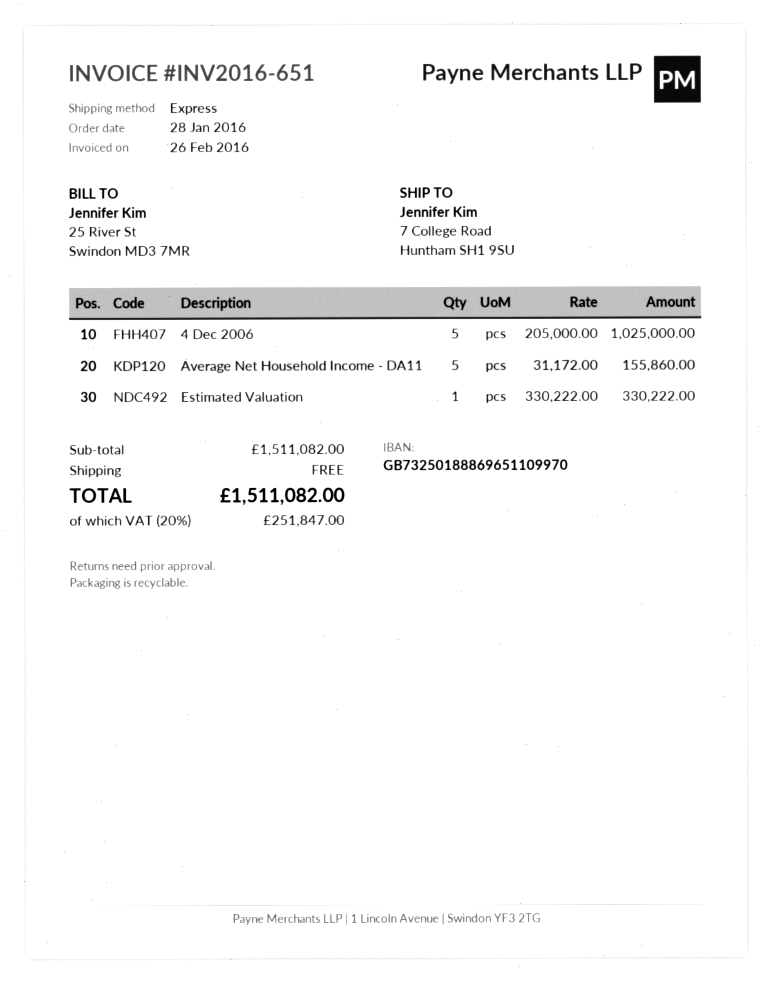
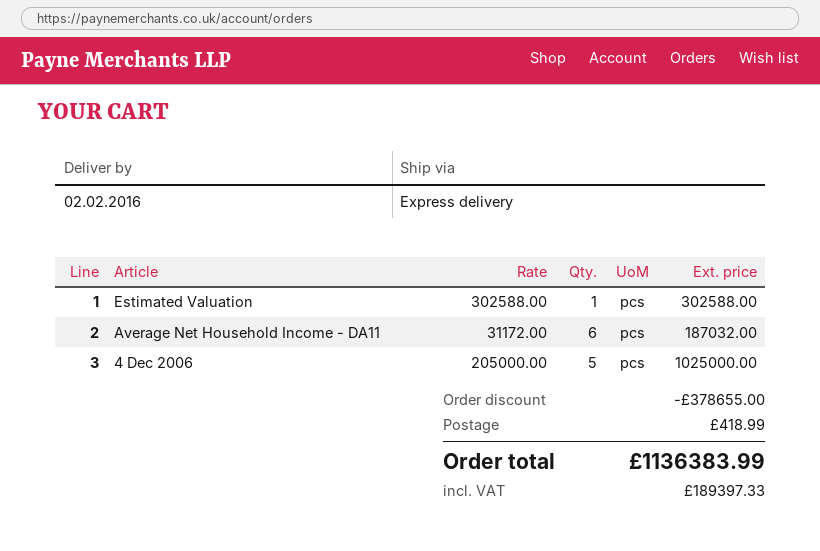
Average Net Household Income - DA11: 5 x 31172.00 = 155860.00 -> 6 x 31172.00 = 187032.00
Estimated Valuation: 1 x 330222.00 = 330222.00 -> 1 x 302588.00 = 302588.00
discount: none -> 378655.00
shipping: 0.00 -> 418.99
tax: 251847.00 -> 189397.33
total: 1511082.00 -> 1136383.99

